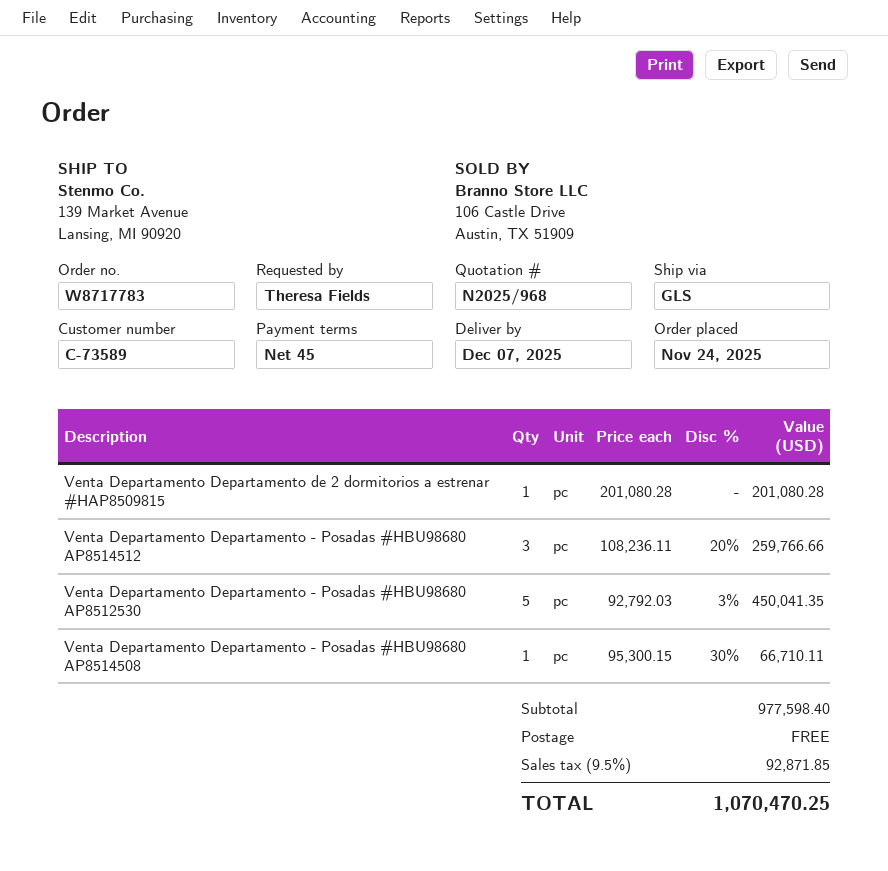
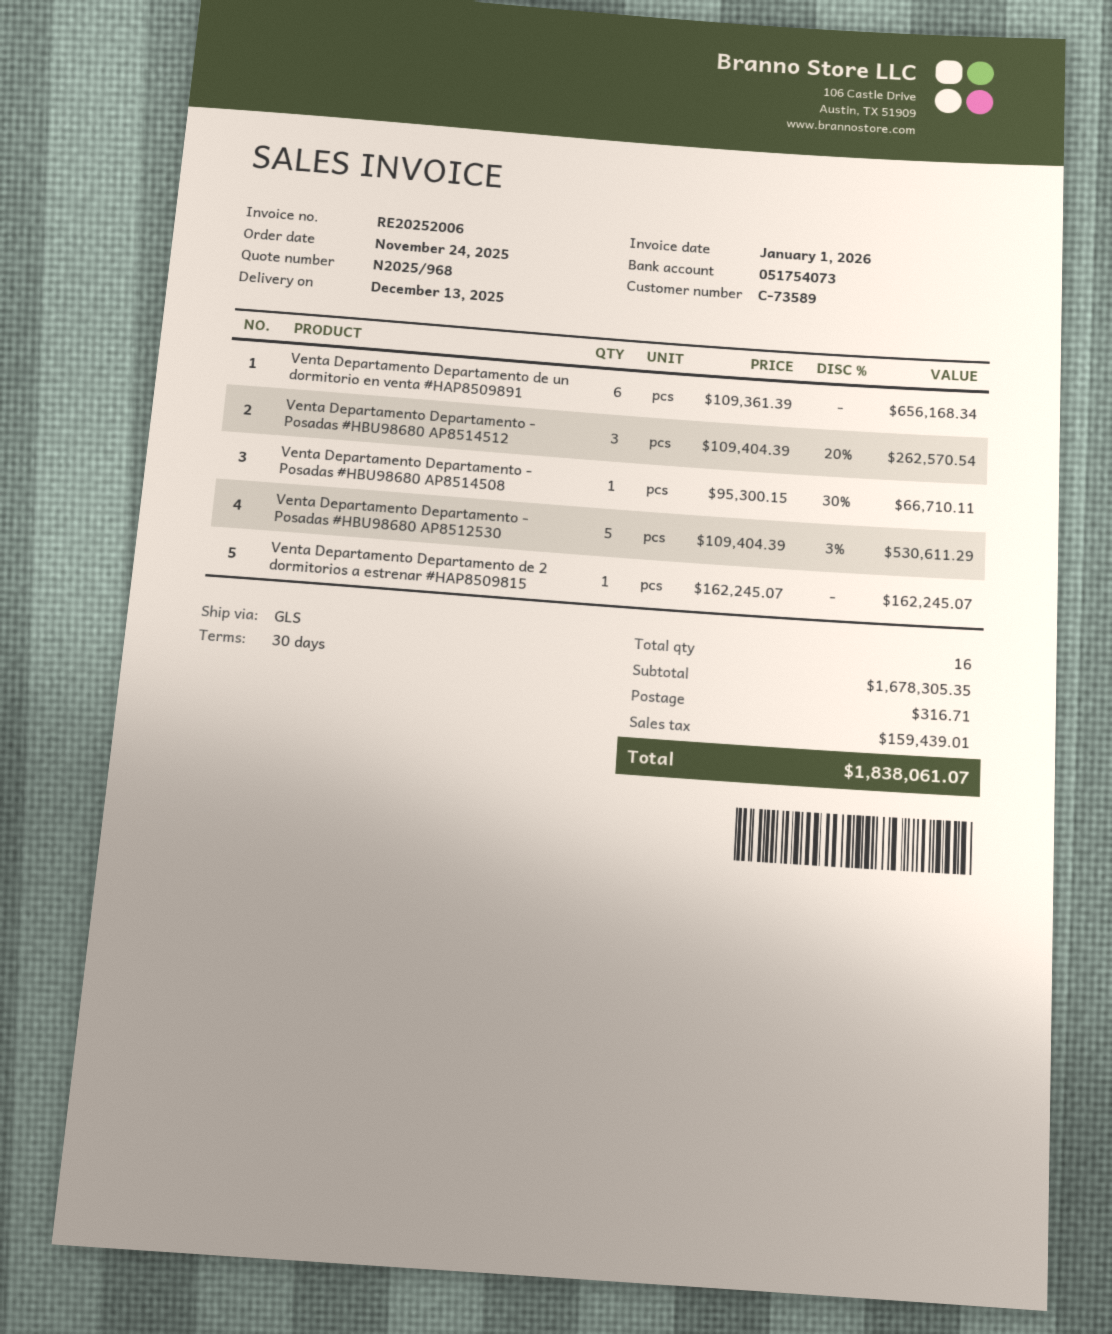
delivery date: 2025-12-07 -> 2025-12-13
payment terms: 45 days -> 30 days
Venta Departamento Departamento de 2 dormitorios a estrenar #HAP8509815: 1 x 201080.28 = 201080.28 -> 1 x 162245.07 = 162245.07
Venta Departamento Departamento - Posadas #HBU98680 AP8514512: 3 x 108236.11 - 20% = 259766.66 -> 3 x 109404.39 - 20% = 262570.54
Venta Departamento Departamento - Posadas #HBU98680 AP8512530: 5 x 92792.03 - 3% = 450041.35 -> 5 x 109404.39 - 3% = 530611.29
Venta Departamento Departamento de un dormitorio en venta #HAP8509891: none -> 6 x 109361.39 = 656168.34
subtotal: 977598.40 -> 1678305.35
shipping: 0.00 -> 316.71
tax: 92871.85 -> 159439.01
total: 1070470.25 -> 1838061.07

